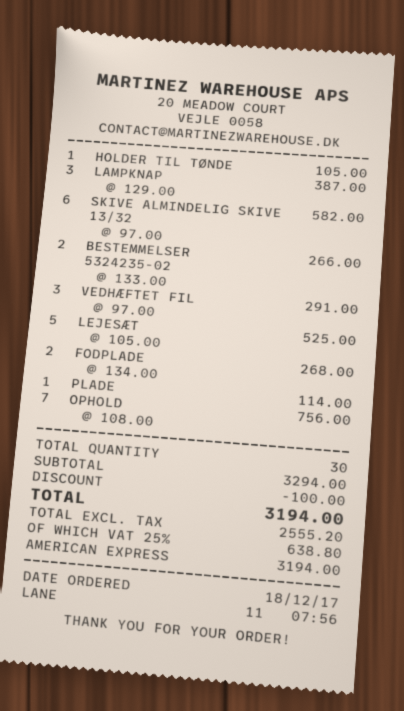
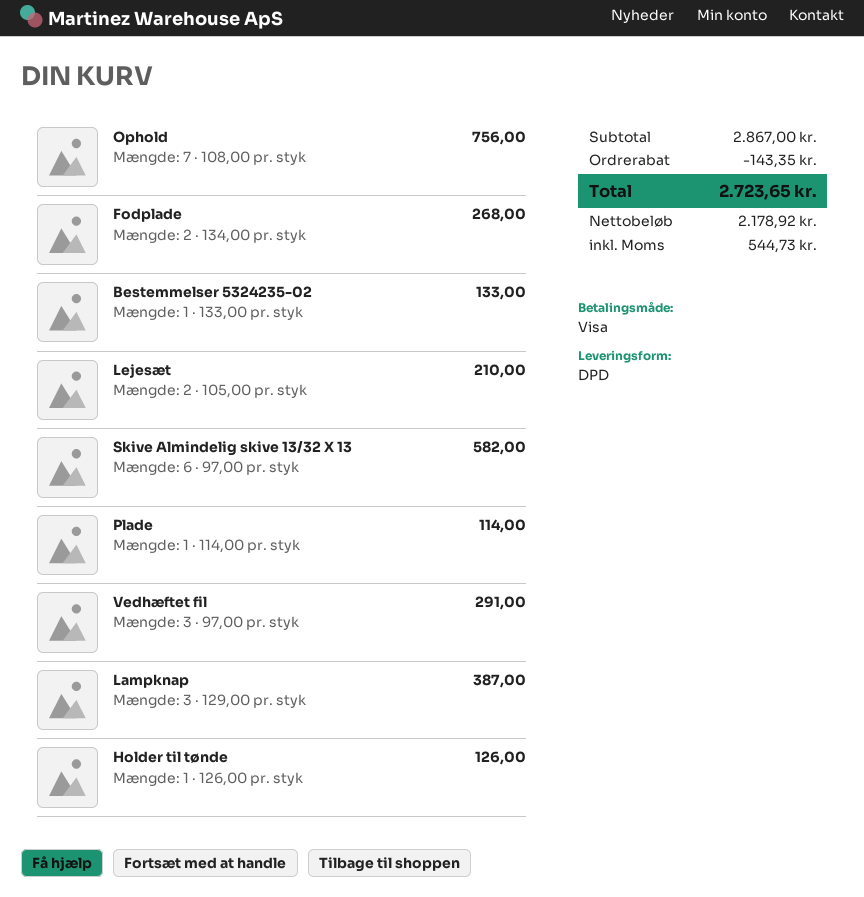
payment method: American Express -> Visa
HOLDER TIL TØNDE: 1 x 105.00 = 105.00 -> 1 x 126.00 = 126.00
BESTEMMELSER 5324235-02: 2 x 133.00 = 266.00 -> 1 x 133.00 = 133.00
LEJESÆT: 5 x 105.00 = 525.00 -> 2 x 105.00 = 210.00
subtotal: 3294.00 -> 2867.00
discount: 100.00 -> 143.35
net: 2555.20 -> 2178.92
tax: 638.80 -> 544.73
total: 3194.00 -> 2723.65

